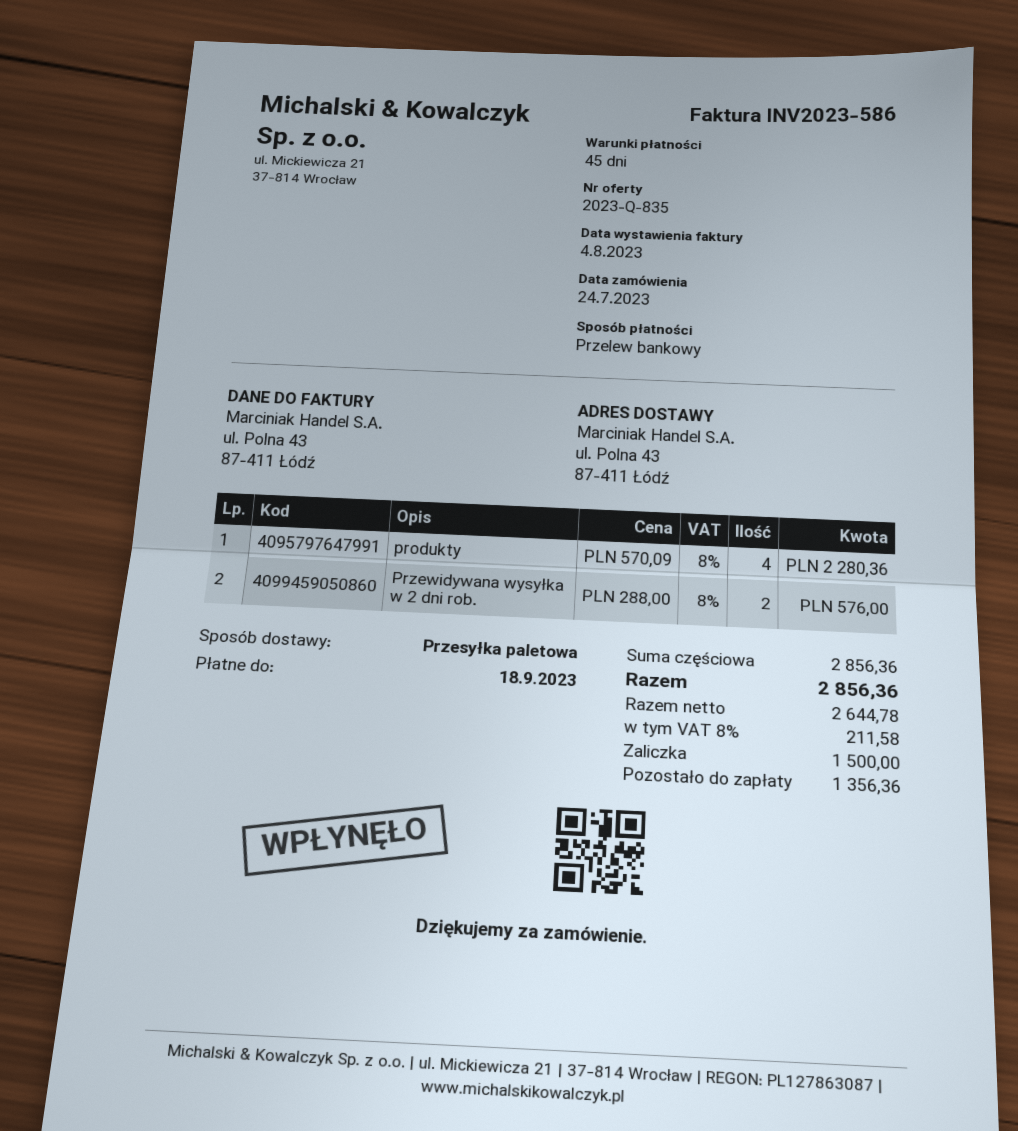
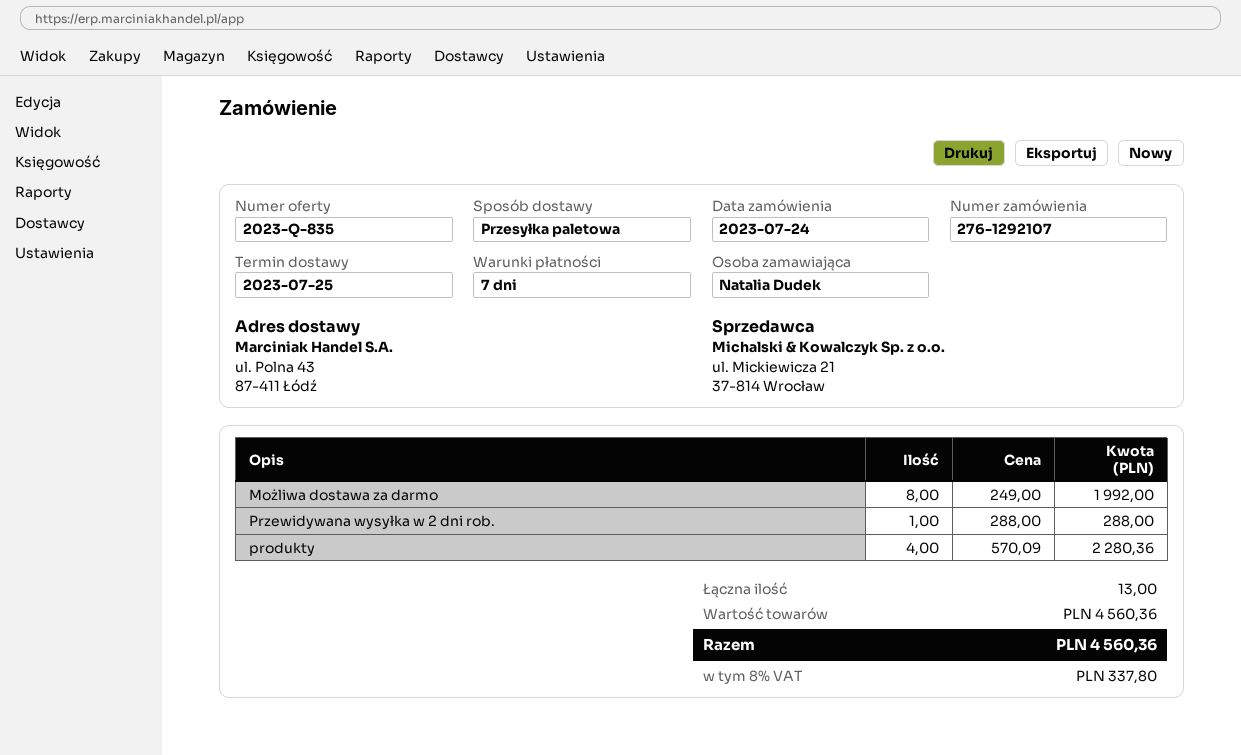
payment terms: 45 days -> 7 days
Przewidywana wysyłka w 2 dni rob.: 2 x 288.00 = 576.00 -> 1 x 288.00 = 288.00
Możliwa dostawa za darmo: none -> 8 x 249.00 = 1992.00
subtotal: 2856.36 -> 4560.36
tax: 8% = 211.58 -> 8% = 337.80
total: 2856.36 -> 4560.36

